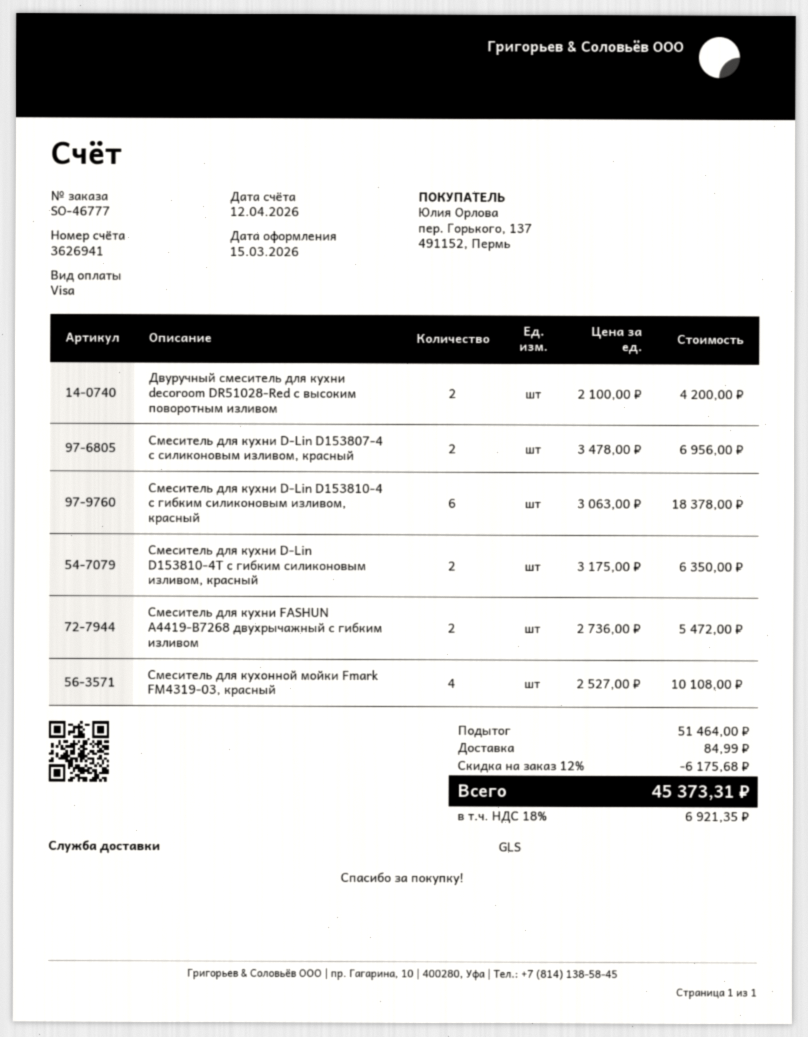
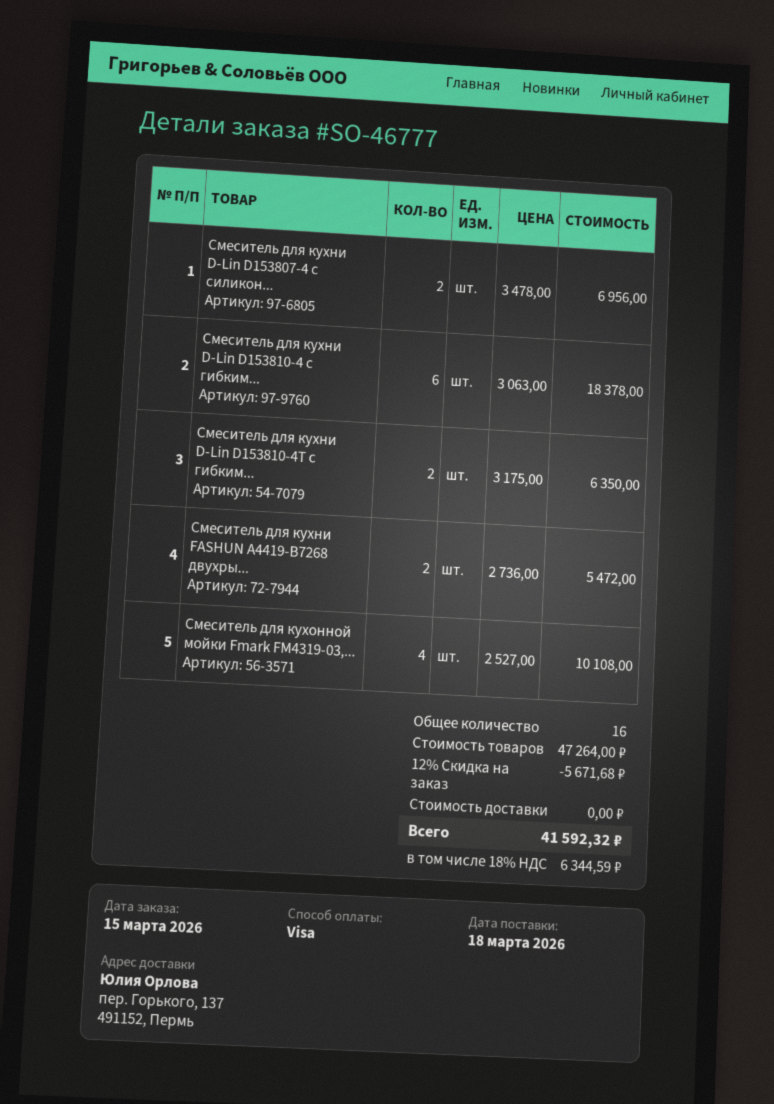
Двуручный смеситель для кухни decoroom DR51028-Red с высоким поворотным изливом: 2 x 2100.00 = 4200.00 -> none
subtotal: 51464.00 -> 47264.00
discount: 12% = 6175.68 -> 12% = 5671.68
shipping: 84.99 -> 0.00
tax: 18% = 6921.35 -> 18% = 6344.59
total: 45373.31 -> 41592.32

